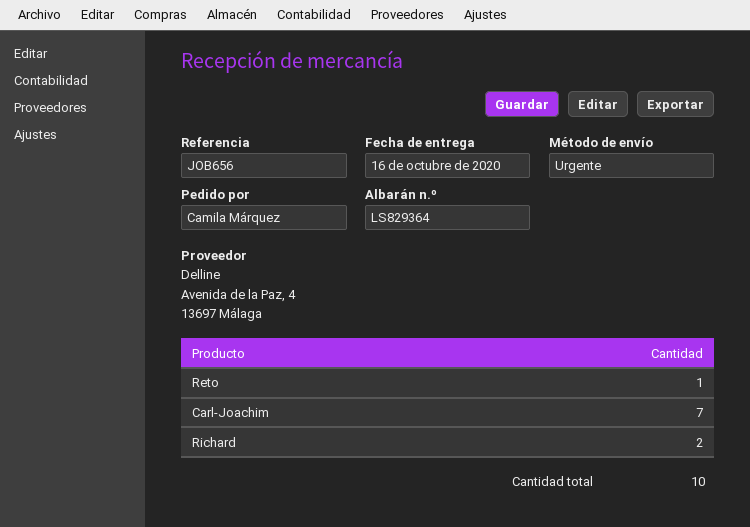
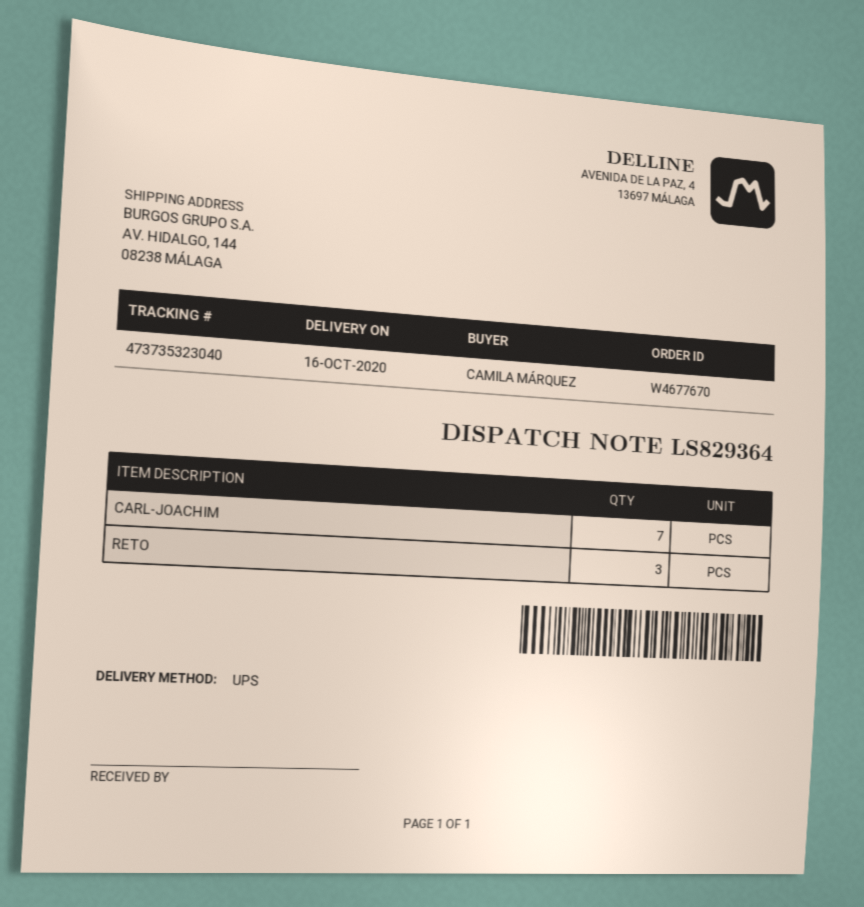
shipping method: express -> UPS
Reto: 1 -> 3
Richard: 2 -> none

